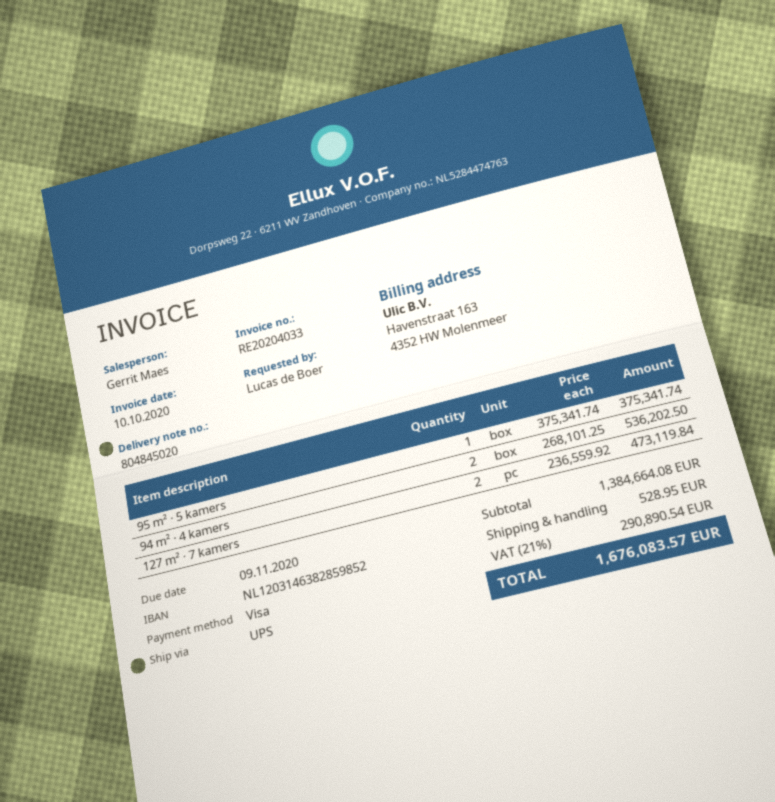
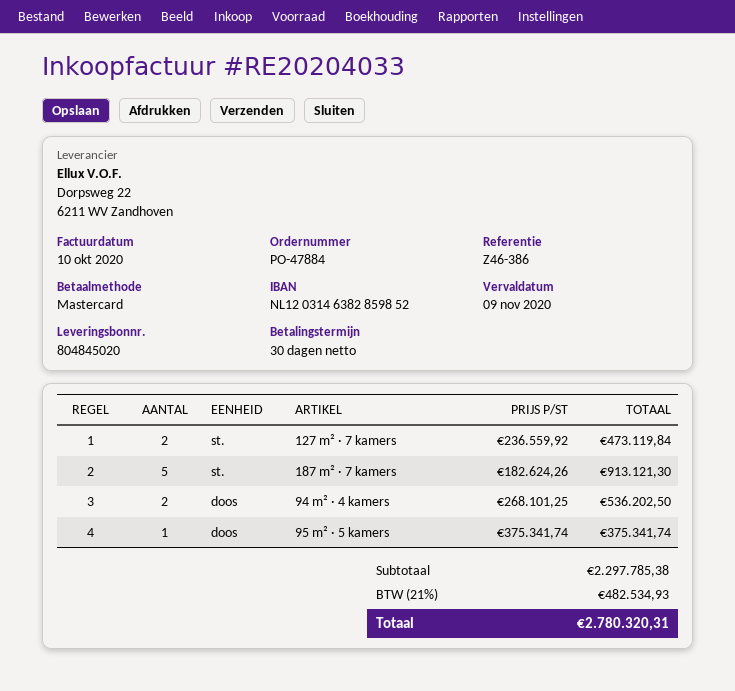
payment method: Visa -> Mastercard
187 m² · 7 kamers: none -> 5 x 182624.26 = 913121.30
subtotal: 1384664.08 -> 2297785.38
shipping: 528.95 -> none
tax: 21% = 290890.54 -> 21% = 482534.93
total: 1676083.57 -> 2780320.31

